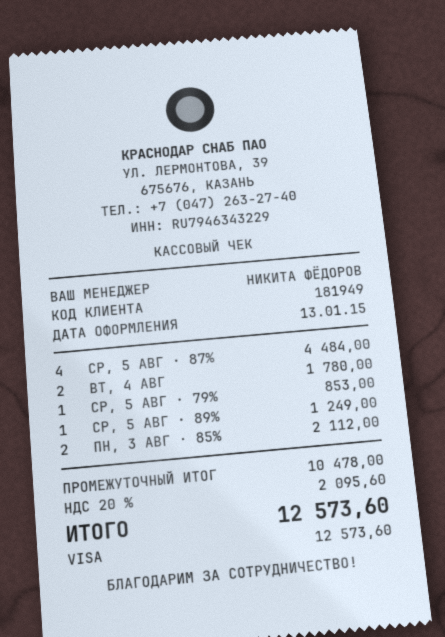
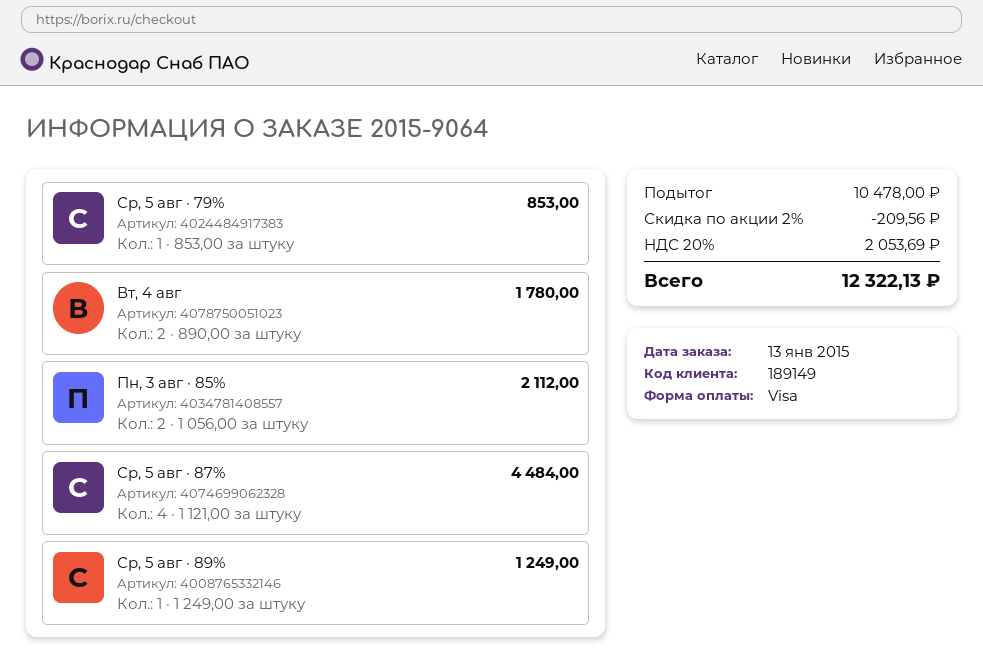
customer number: 181949 -> 189149
discount: none -> 2% = 209.56
tax: 20% = 2095.60 -> 20% = 2053.69
total: 12573.60 -> 12322.13

